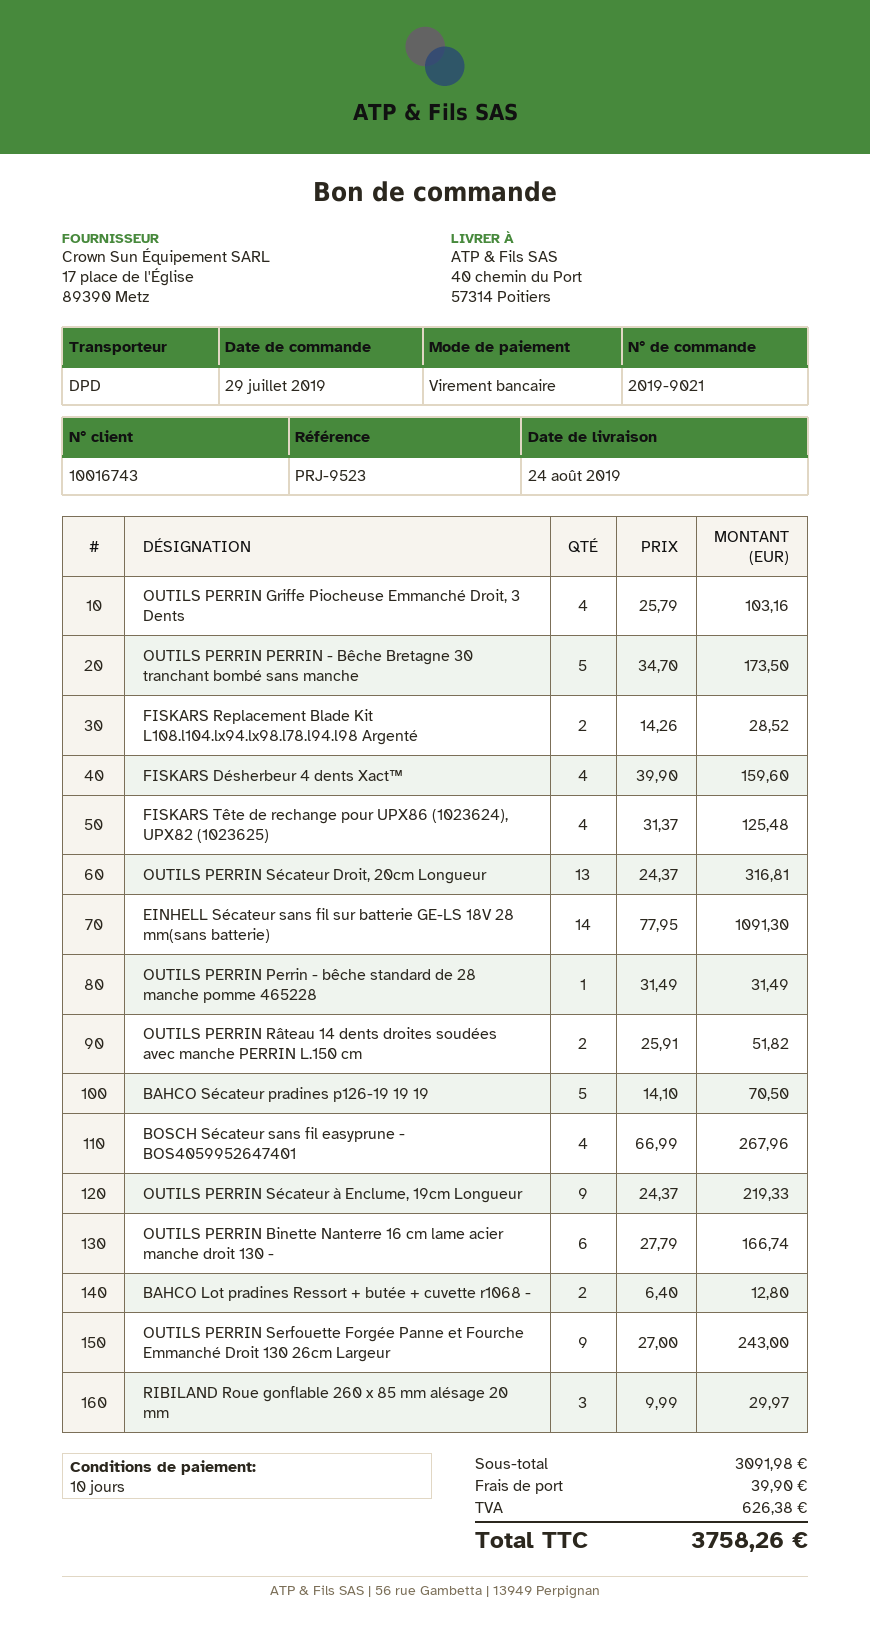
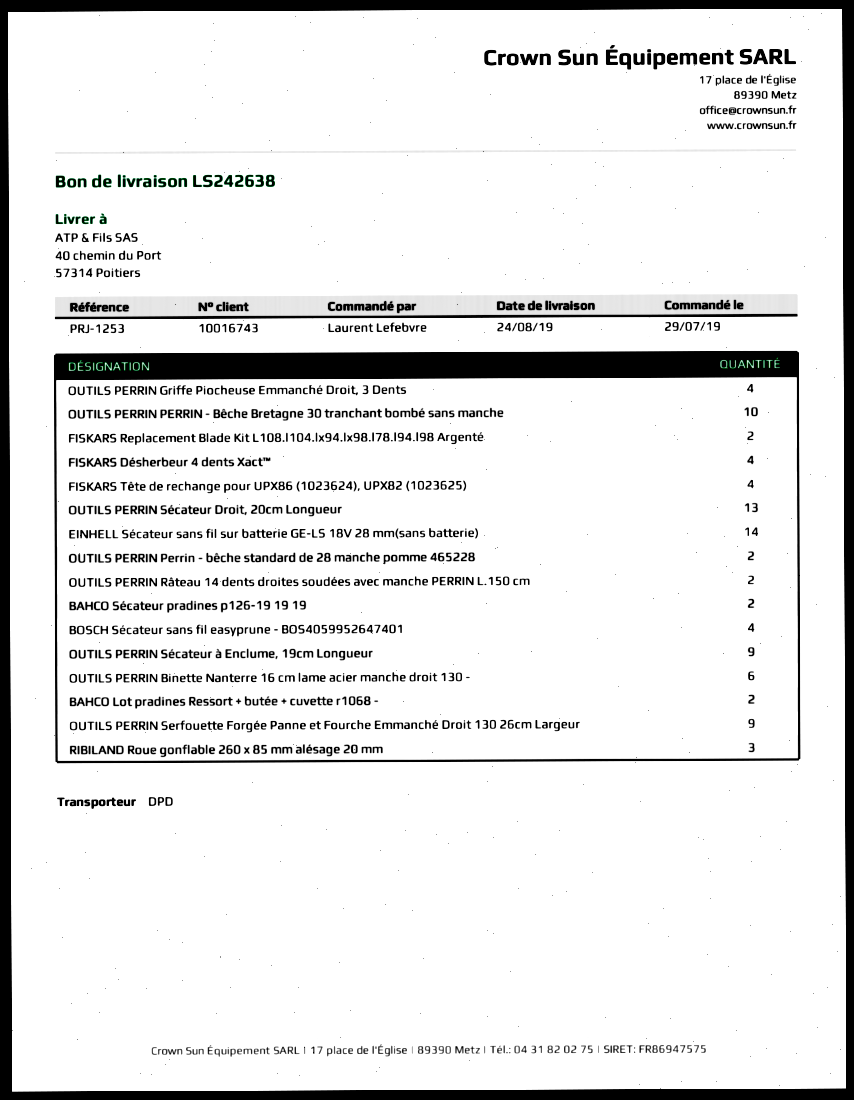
reference: PRJ-9523 -> PRJ-1253
OUTILS PERRIN PERRIN - Bêche Bretagne 30 tranchant bombé sans manche: 5 -> 10
OUTILS PERRIN Perrin - bêche standard de 28 manche pomme 465228: 1 -> 2
BAHCO Sécateur pradines p126-19 19 19: 5 -> 2

